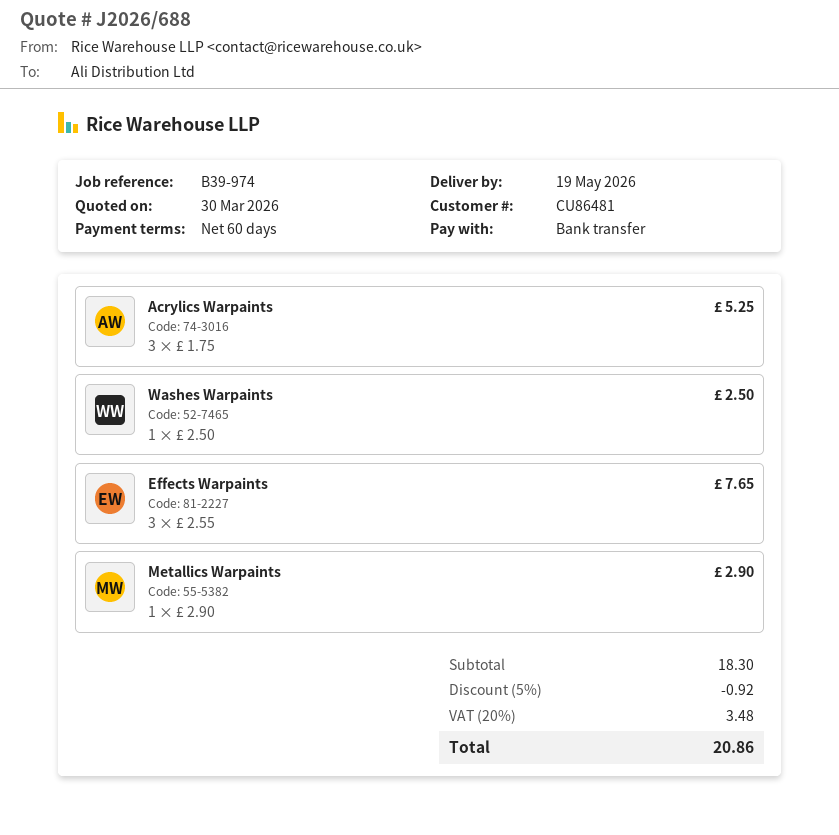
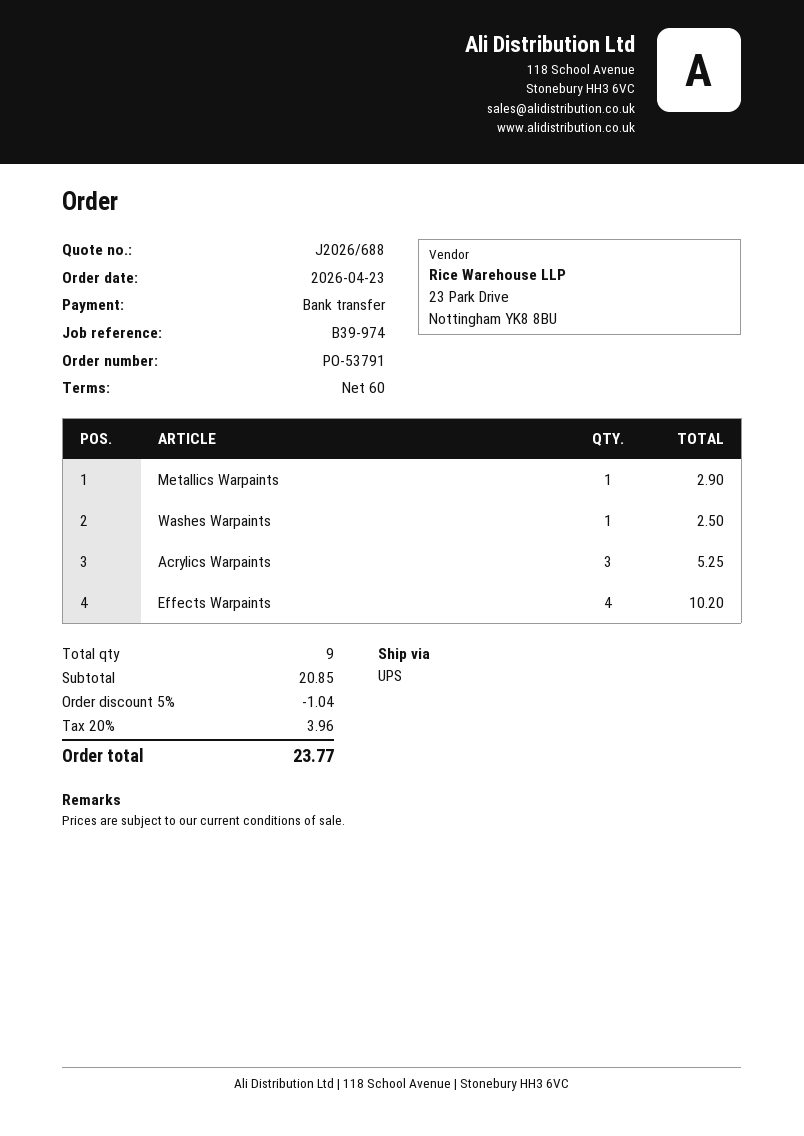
Effects Warpaints: 3 for 7.65 -> 4 for 10.20
subtotal: 18.30 -> 20.85
discount: 5% = 0.92 -> 5% = 1.04
tax: 20% = 3.48 -> 20% = 3.96
total: 20.86 -> 23.77

